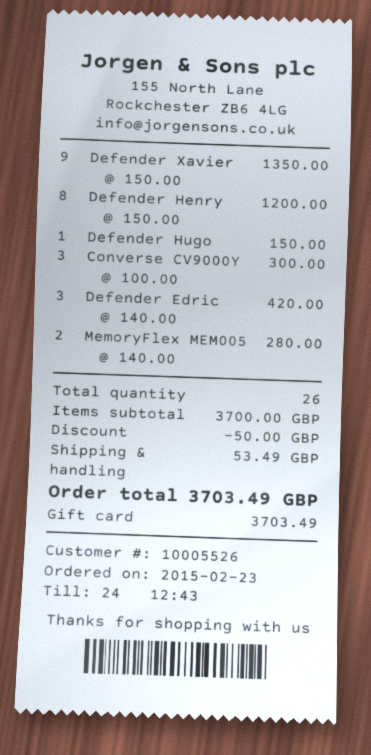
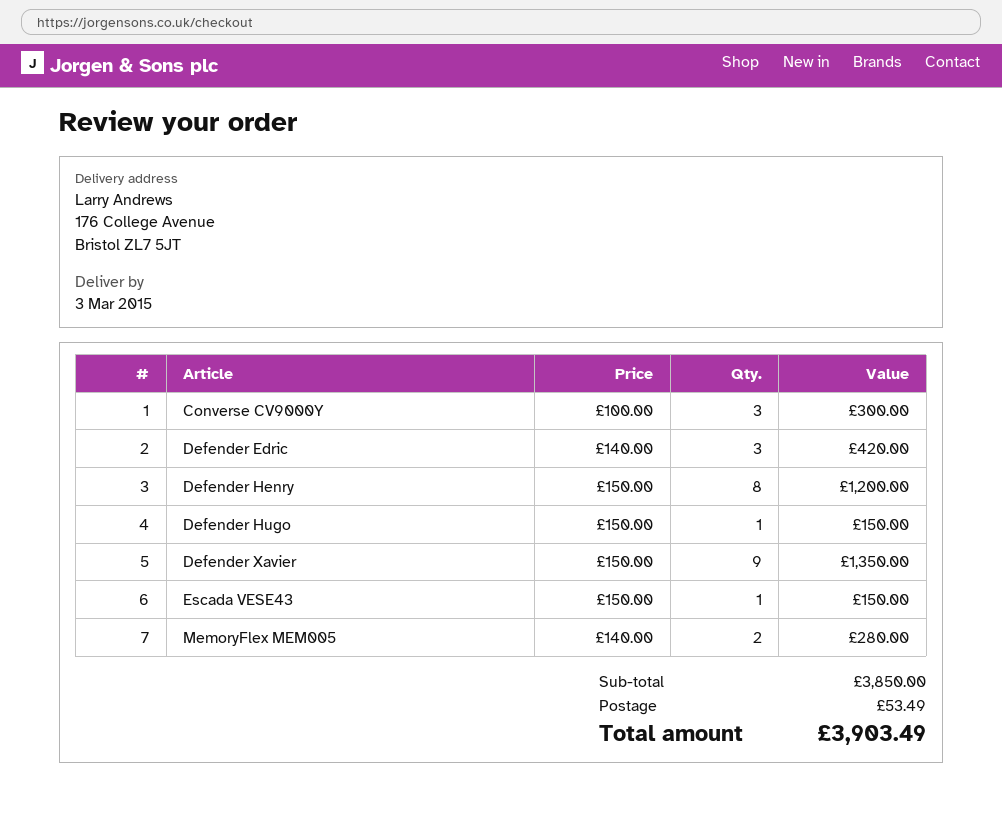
Escada VESE43: none -> 1 x 150.00 = 150.00
subtotal: 3700.00 -> 3850.00
discount: 50.00 -> none
total: 3703.49 -> 3903.49

